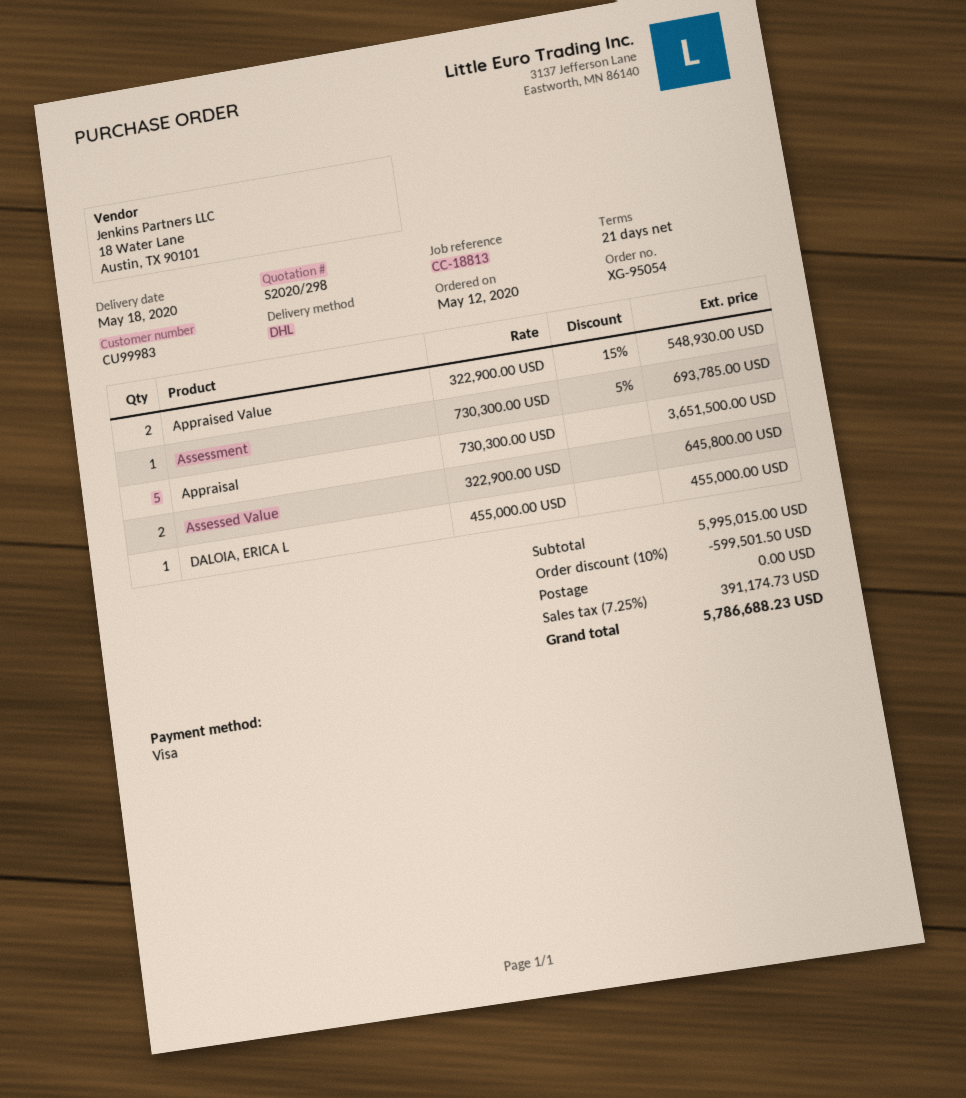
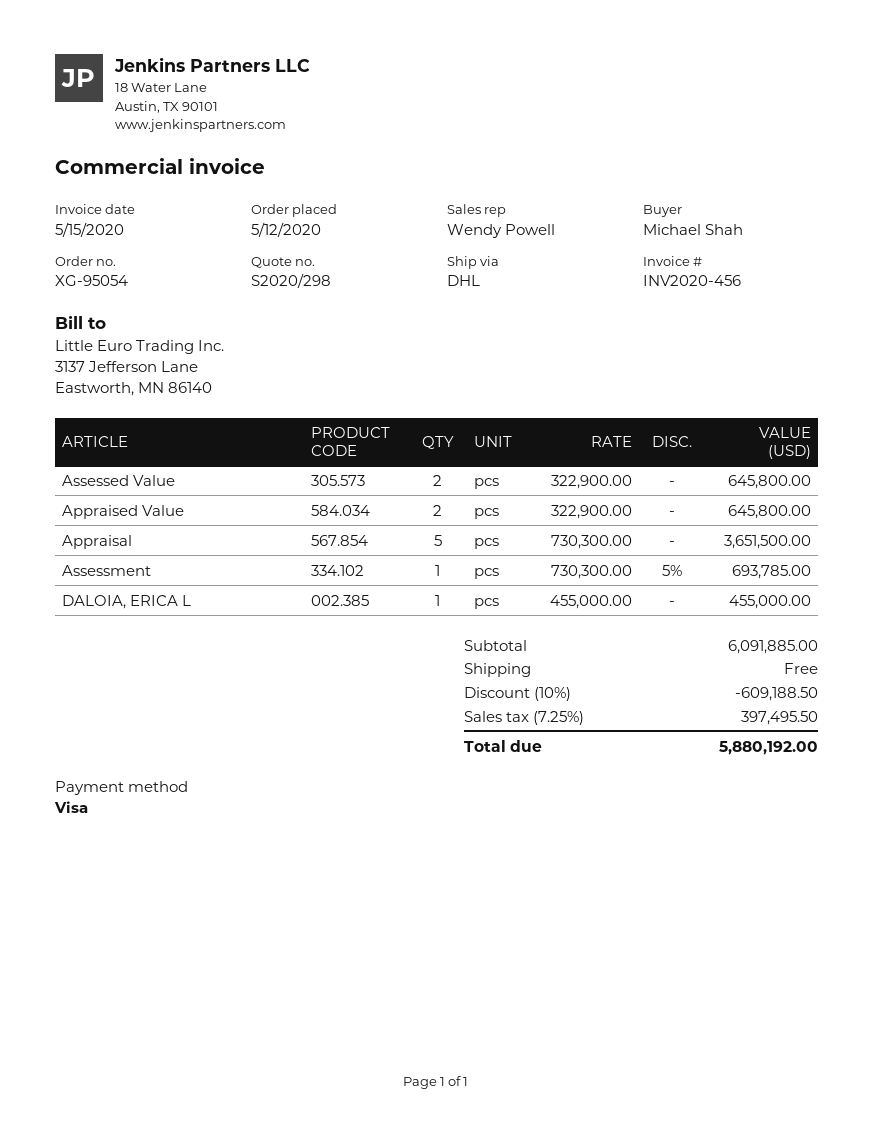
Appraised Value: 2 x 322900.00 - 15% = 548930.00 -> 2 x 322900.00 = 645800.00
subtotal: 5995015.00 -> 6091885.00
discount: 10% = 599501.50 -> 10% = 609188.50
tax: 7.25% = 391174.73 -> 7.25% = 397495.50
total: 5786688.23 -> 5880192.00

